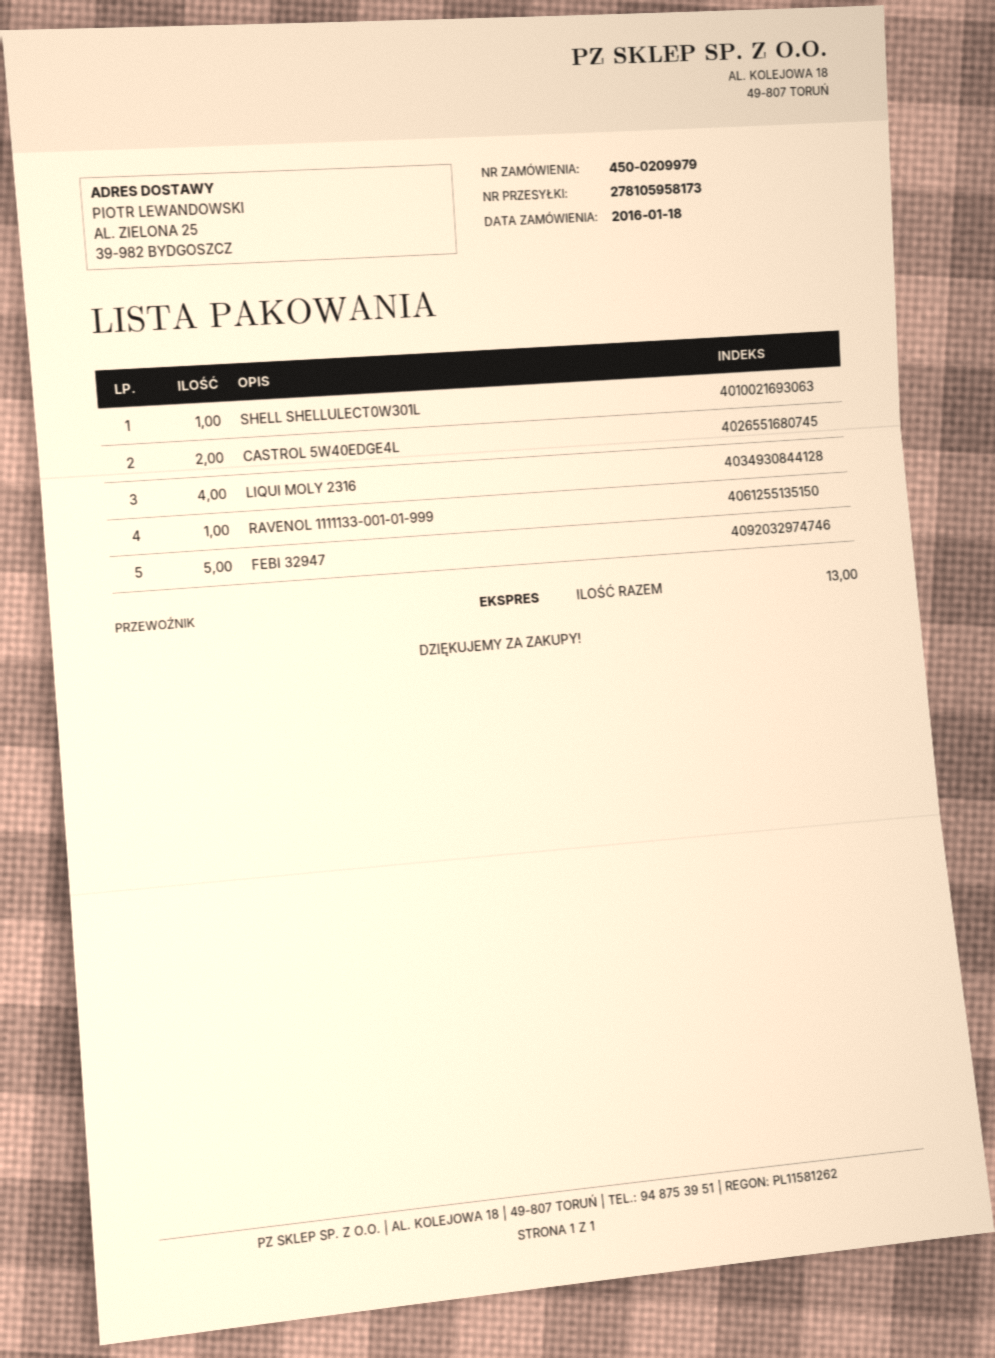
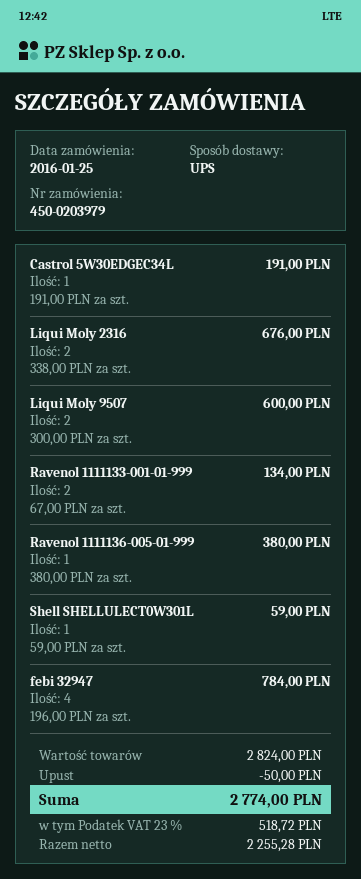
order number: 450-0209979 -> 450-0203979
order date: 2016-01-18 -> 2016-01-25
shipping method: express -> UPS
CASTROL 5W40EDGE4L: 2 -> none
LIQUI MOLY 2316: 4 -> 2
RAVENOL 1111133-001-01-999: 1 -> 2
FEBI 32947: 5 -> 4
Castrol 5W30EDGEC34L: none -> 1
Liqui Moly 9507: none -> 2
Ravenol 1111136-005-01-999: none -> 1

